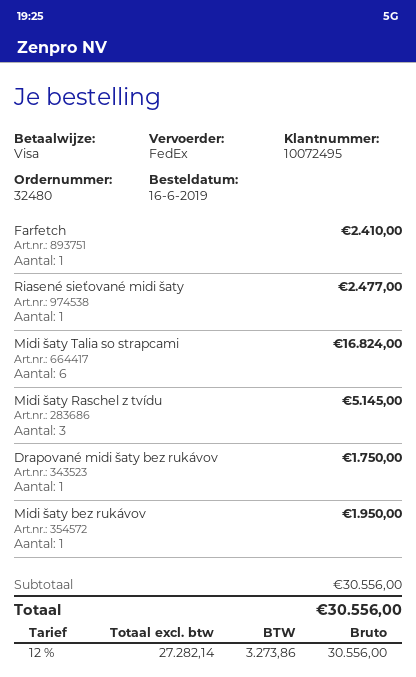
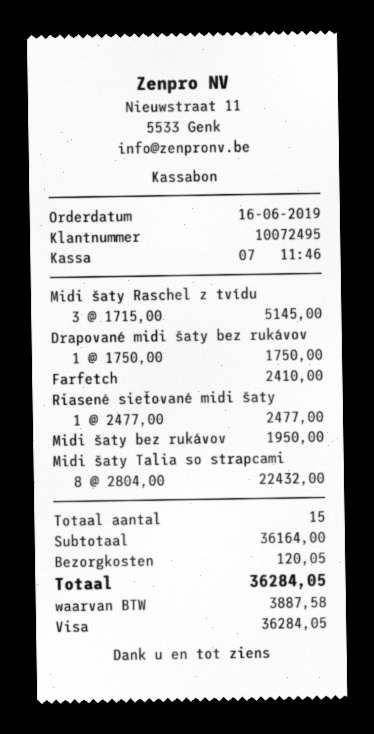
Midi šaty Talia so strapcami: 6 for 16824.00 -> 8 for 22432.00
subtotal: 30556.00 -> 36164.00
shipping: none -> 120.05
tax: 3273.86 -> 3887.58
total: 30556.00 -> 36284.05

